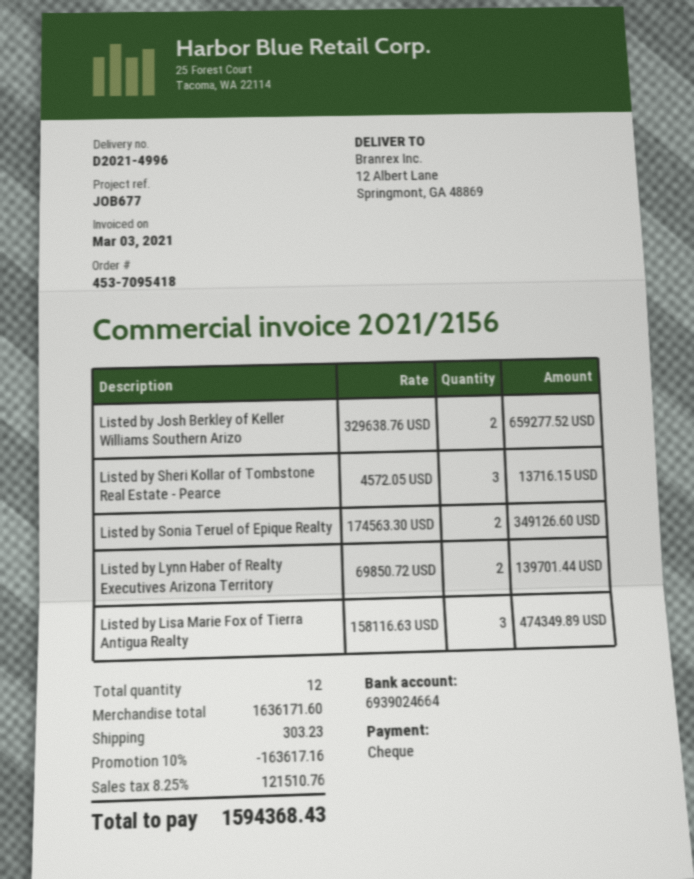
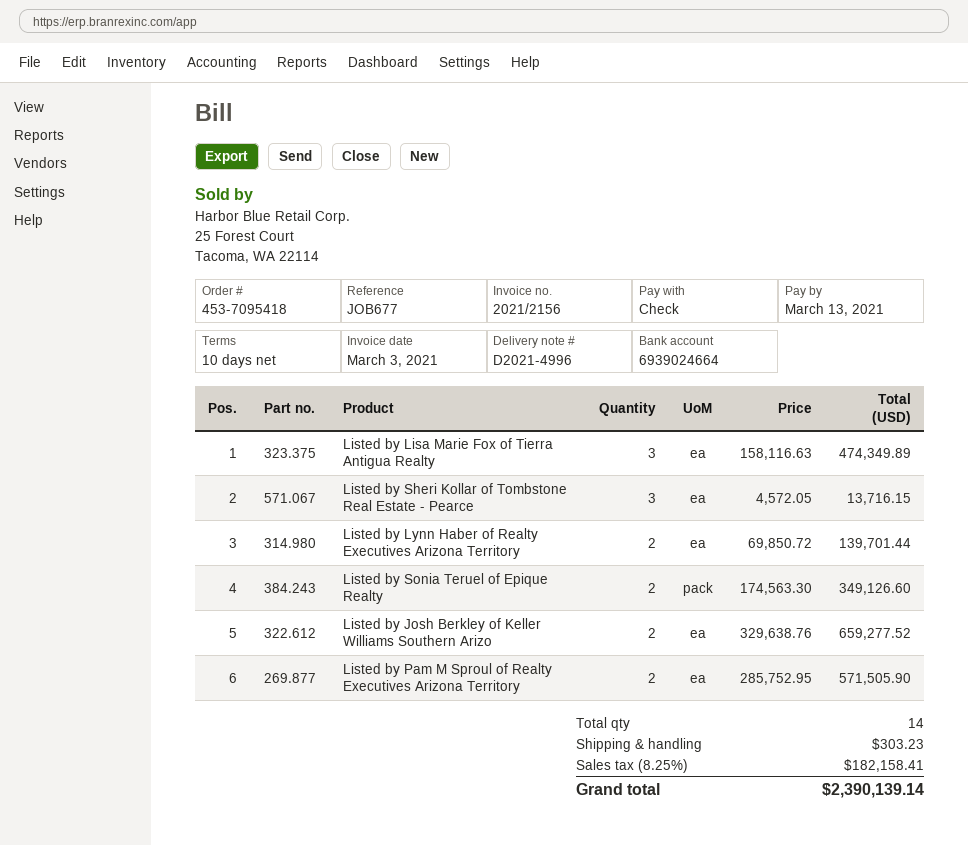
Listed by Pam M Sproul of Realty Executives Arizona Territory: none -> 2 x 285752.95 = 571505.90
total quantity: 12 -> 14
discount: 10% = 163617.16 -> none
tax: 8.25% = 121510.76 -> 8.25% = 182158.41
total: 1594368.43 -> 2390139.14

